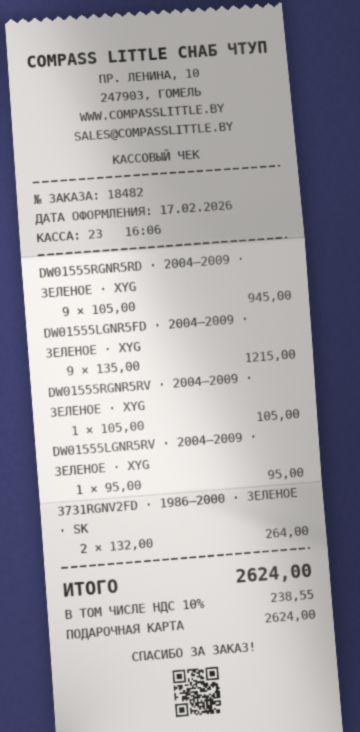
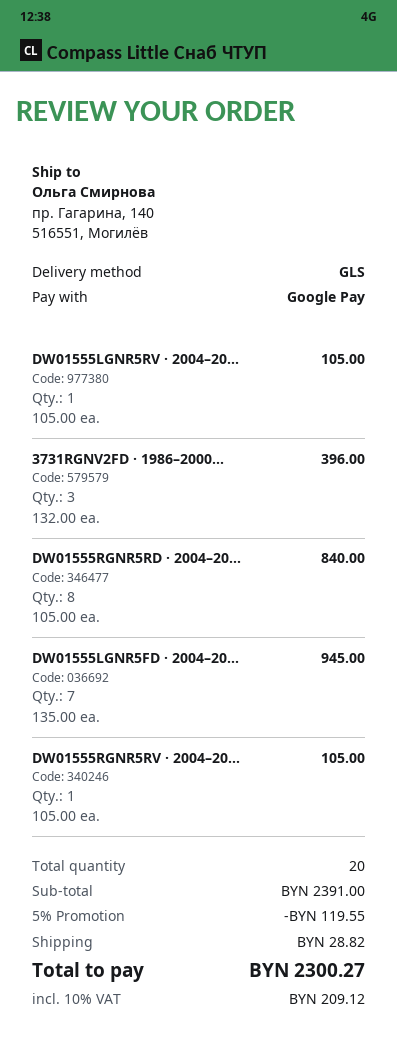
payment method: gift card -> Google Pay
DW01555RGNR5RD · 2004–2009 · ЗЕЛЕНОЕ · XYG: 9 x 105.00 = 945.00 -> 8 x 105.00 = 840.00
DW01555LGNR5FD · 2004–2009 · ЗЕЛЕНОЕ · XYG: 9 x 135.00 = 1215.00 -> 7 x 135.00 = 945.00
DW01555LGNR5RV · 2004–2009 · ЗЕЛЕНОЕ · XYG: 1 x 95.00 = 95.00 -> 1 x 105.00 = 105.00
3731RGNV2FD · 1986–2000 · ЗЕЛЕНОЕ · SK: 2 x 132.00 = 264.00 -> 3 x 132.00 = 396.00
discount: none -> 5% = 119.55
shipping: none -> 28.82
tax: 10% = 238.55 -> 10% = 209.12
total: 2624.00 -> 2300.27

